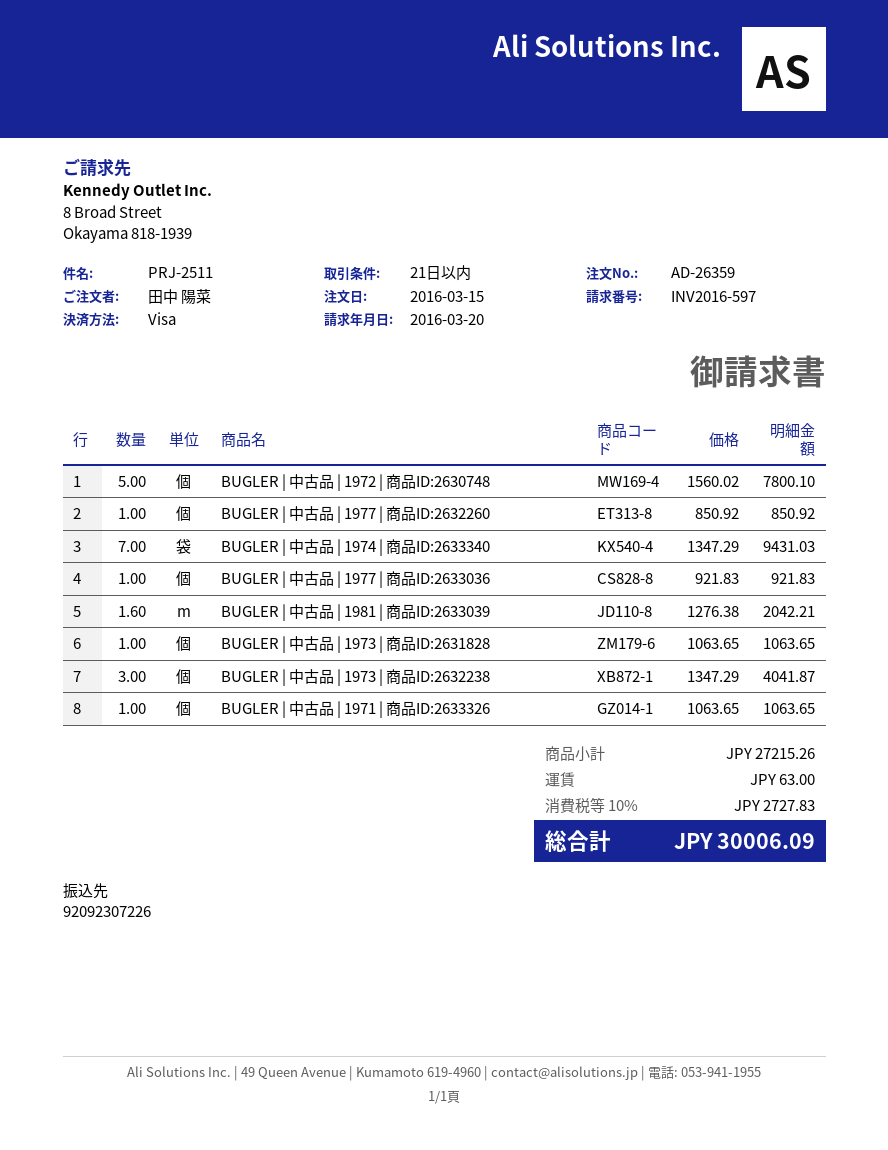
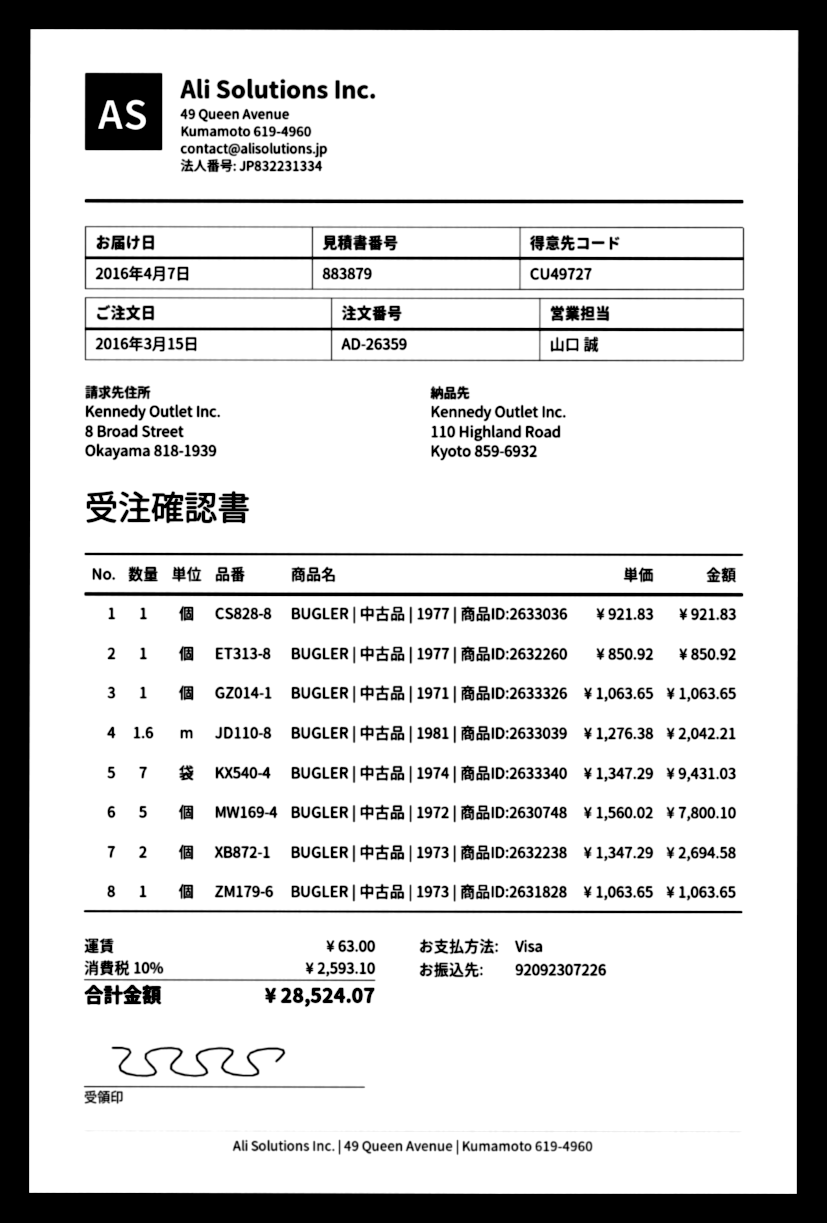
BUGLER | 中古品 | 1973 | 商品ID:2632238: 3 x 1347.29 = 4041.87 -> 2 x 1347.29 = 2694.58
tax: 10% = 2727.83 -> 10% = 2593.10
total: 30006.09 -> 28524.07

